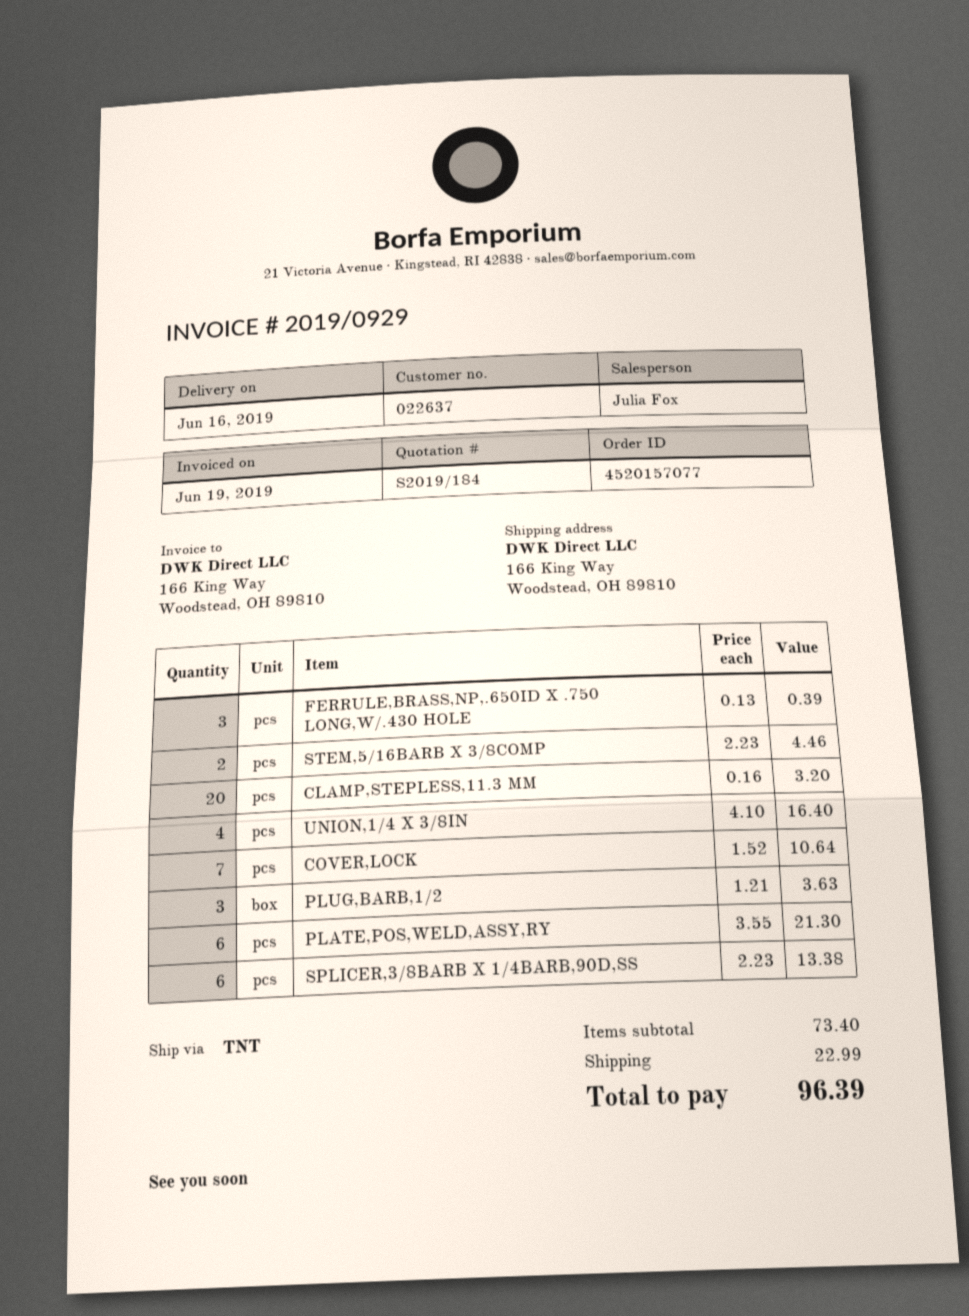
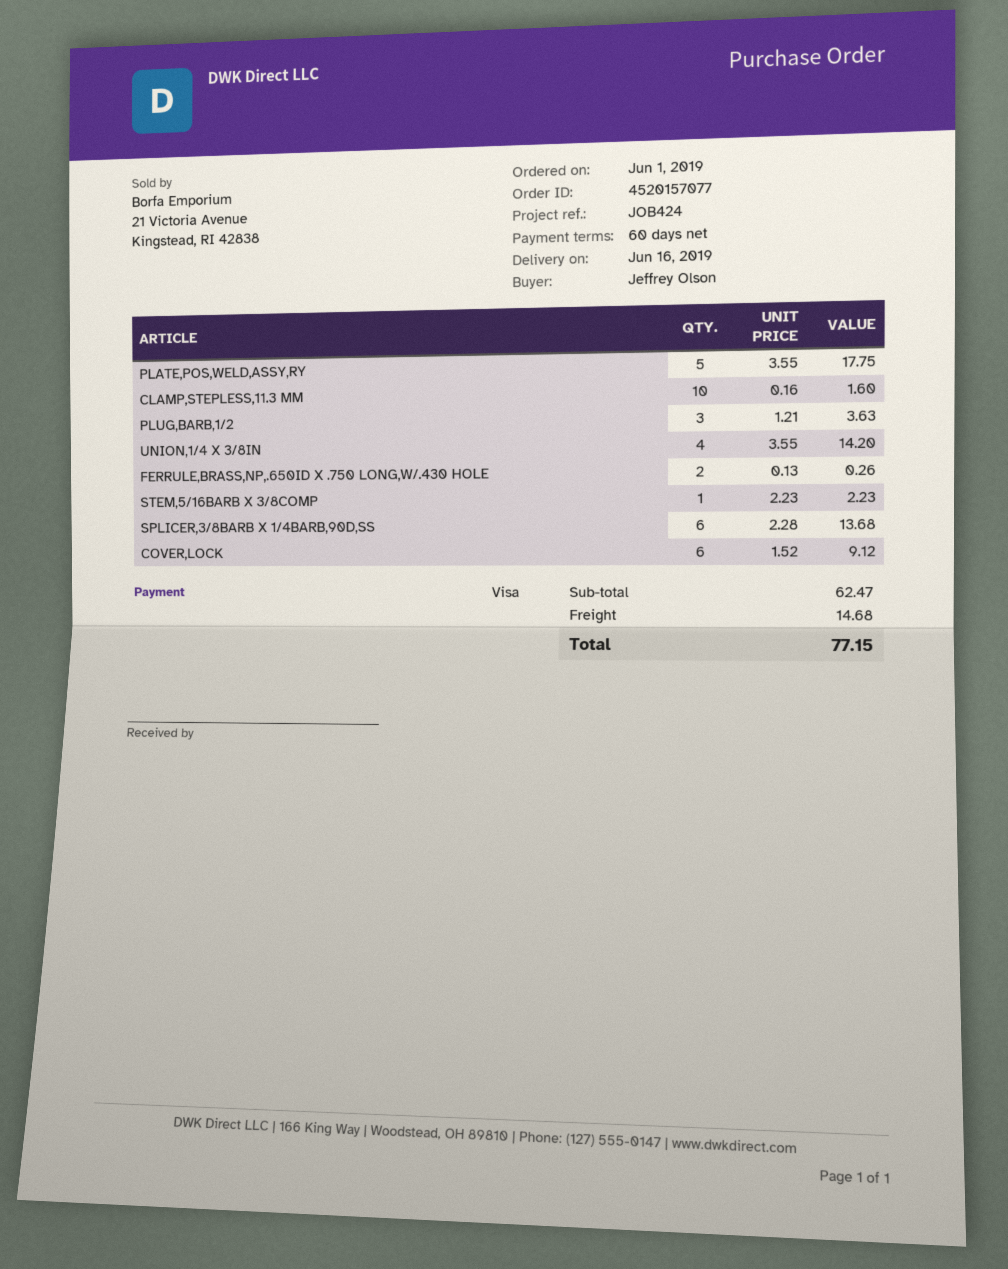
FERRULE,BRASS,NP,.650ID X .750 LONG,W/.430 HOLE: 3 x 0.13 = 0.39 -> 2 x 0.13 = 0.26
STEM,5/16BARB X 3/8COMP: 2 x 2.23 = 4.46 -> 1 x 2.23 = 2.23
CLAMP,STEPLESS,11.3 MM: 20 x 0.16 = 3.20 -> 10 x 0.16 = 1.60
UNION,1/4 X 3/8IN: 4 x 4.10 = 16.40 -> 4 x 3.55 = 14.20
COVER,LOCK: 7 x 1.52 = 10.64 -> 6 x 1.52 = 9.12
PLATE,POS,WELD,ASSY,RY: 6 x 3.55 = 21.30 -> 5 x 3.55 = 17.75
SPLICER,3/8BARB X 1/4BARB,90D,SS: 6 x 2.23 = 13.38 -> 6 x 2.28 = 13.68
subtotal: 73.40 -> 62.47
shipping: 22.99 -> 14.68
total: 96.39 -> 77.15

